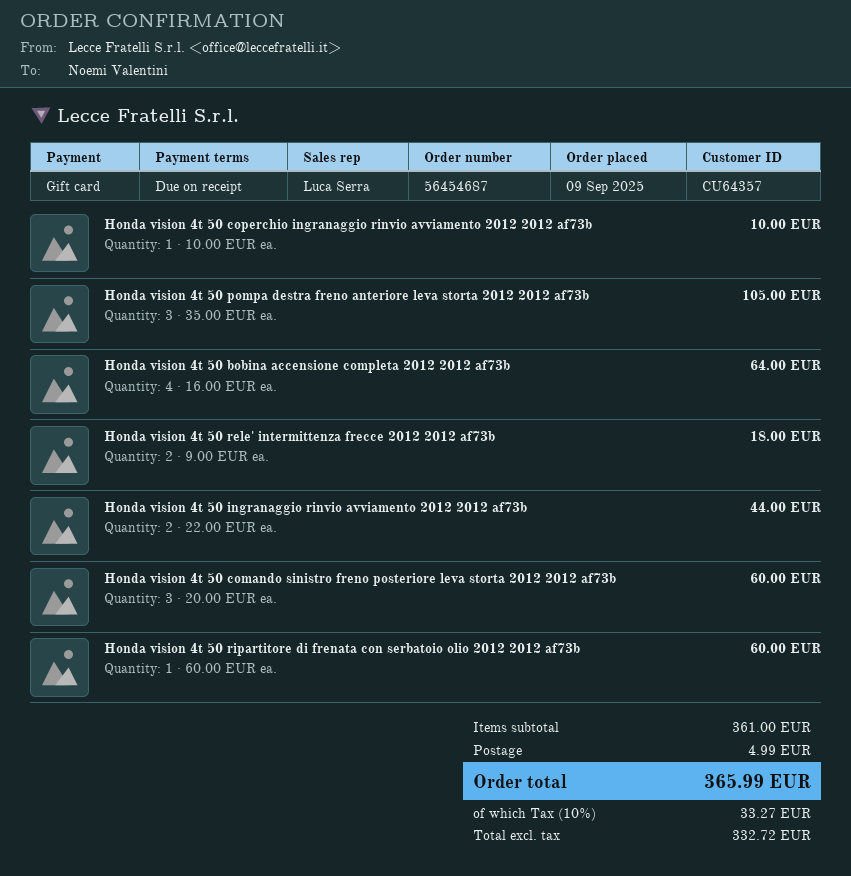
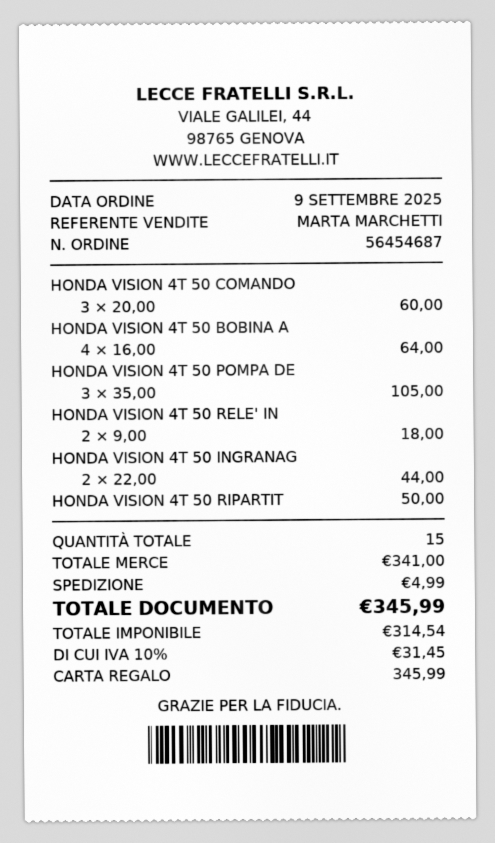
sales rep: Luca Serra -> MARTA MARCHETTI
Honda vision 4t 50 coperchio ingranaggio rinvio avviamento 2012 2012 af73b: 1 x 10.00 = 10.00 -> none
Honda vision 4t 50 ripartitore di frenata con serbatoio olio 2012 2012 af73b: 1 x 60.00 = 60.00 -> 1 x 50.00 = 50.00
subtotal: 361.00 -> 341.00
net: 332.72 -> 314.54
tax: 10% = 33.27 -> 10% = 31.45
total: 365.99 -> 345.99

